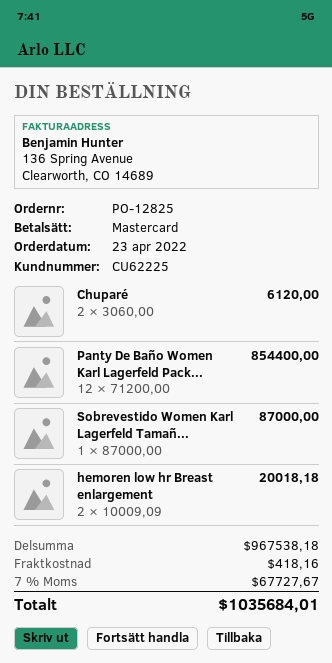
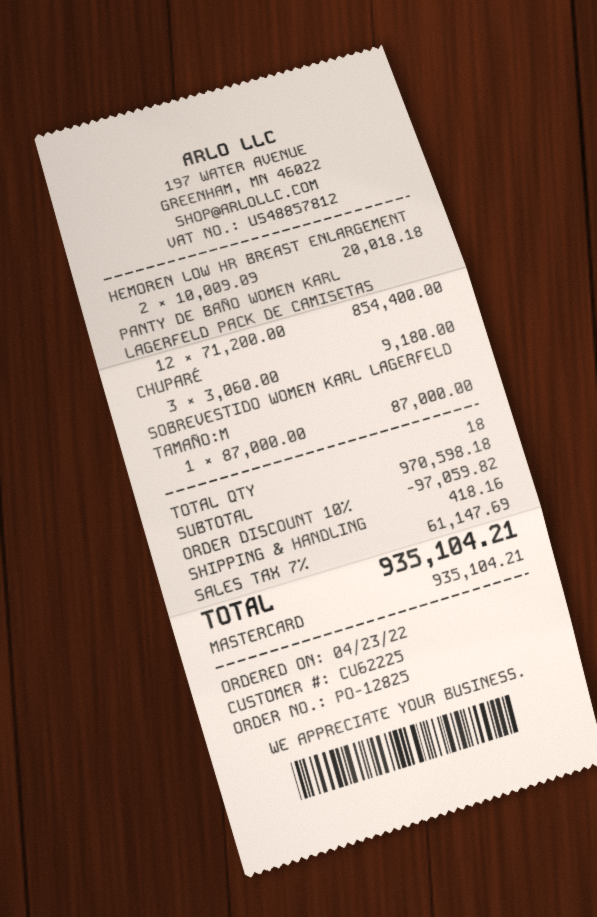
Chuparé: 2 x 3060.00 = 6120.00 -> 3 x 3060.00 = 9180.00
subtotal: 967538.18 -> 970598.18
discount: none -> 10% = 97059.82
tax: 7% = 67727.67 -> 7% = 61147.69
total: 1035684.01 -> 935104.21

